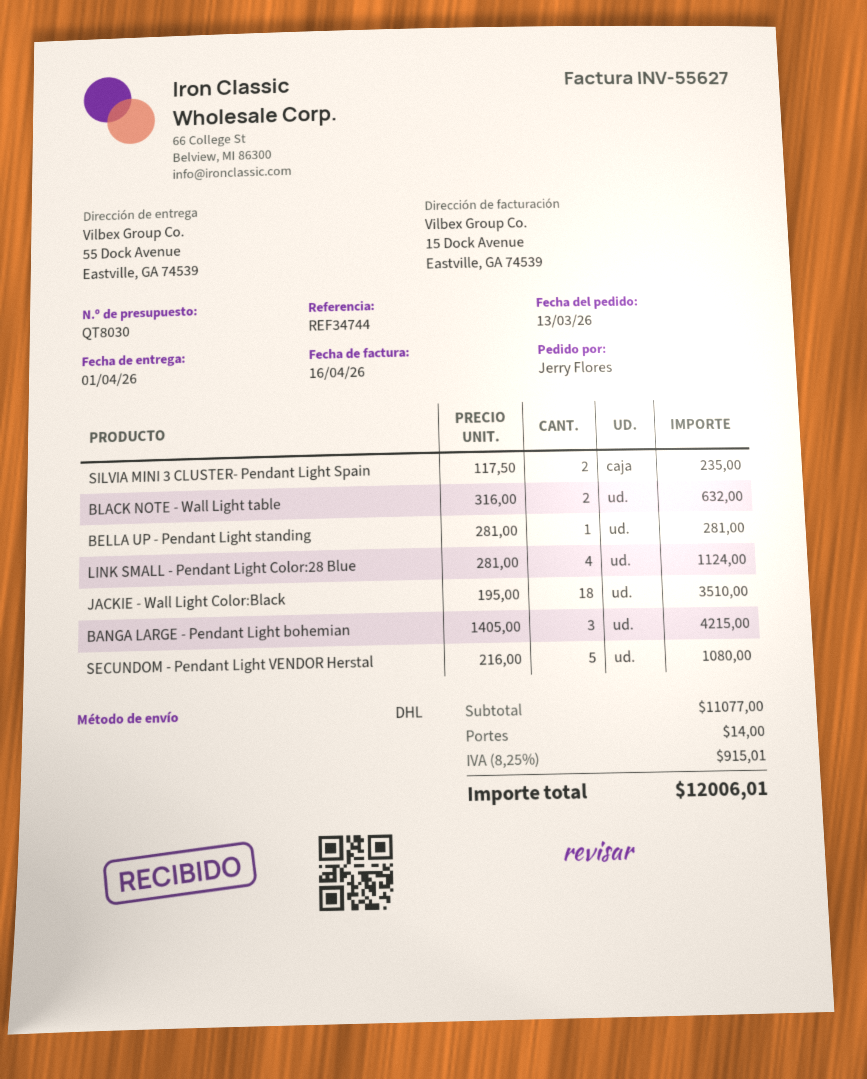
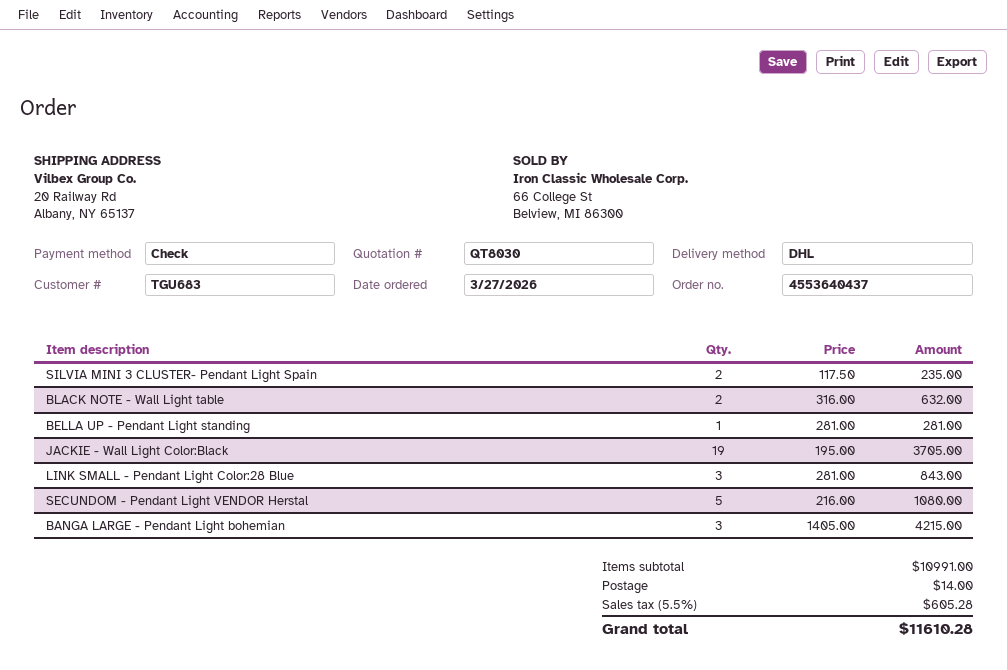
order date: 2026-03-13 -> 2026-03-27
ship to: 55 Dock Avenue, Eastville, GA 74539 -> 20 Railway Rd, Albany, NY 65137
LINK SMALL - Pendant Light Color:28 Blue: 4 x 281.00 = 1124.00 -> 3 x 281.00 = 843.00
JACKIE - Wall Light Color:Black: 18 x 195.00 = 3510.00 -> 19 x 195.00 = 3705.00
subtotal: 11077.00 -> 10991.00
tax: 8.25% = 915.01 -> 5.5% = 605.28
total: 12006.01 -> 11610.28

